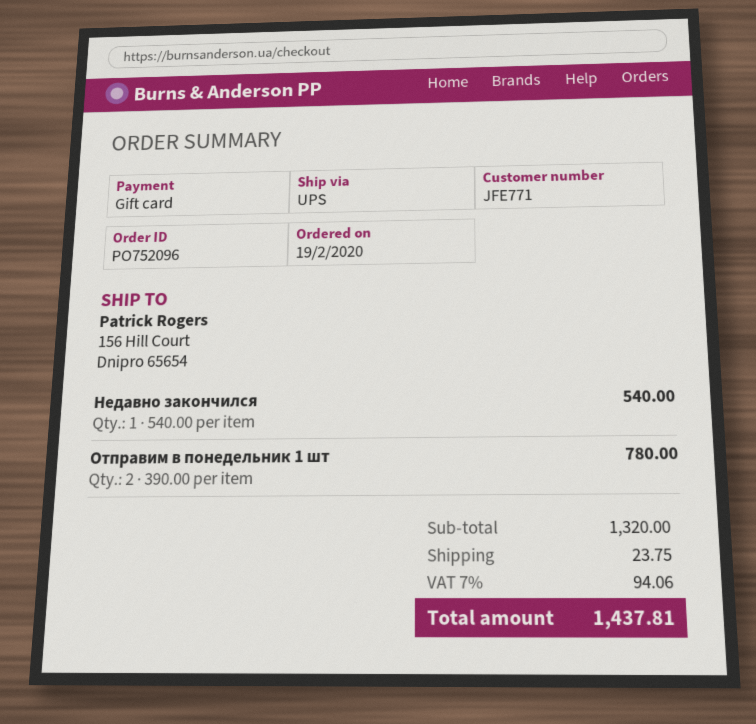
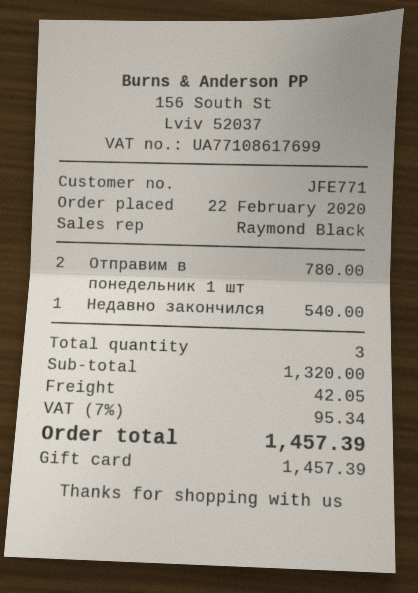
order date: 2020-02-19 -> 2020-02-22
shipping: 23.75 -> 42.05
tax: 7% = 94.06 -> 7% = 95.34
total: 1437.81 -> 1457.39

